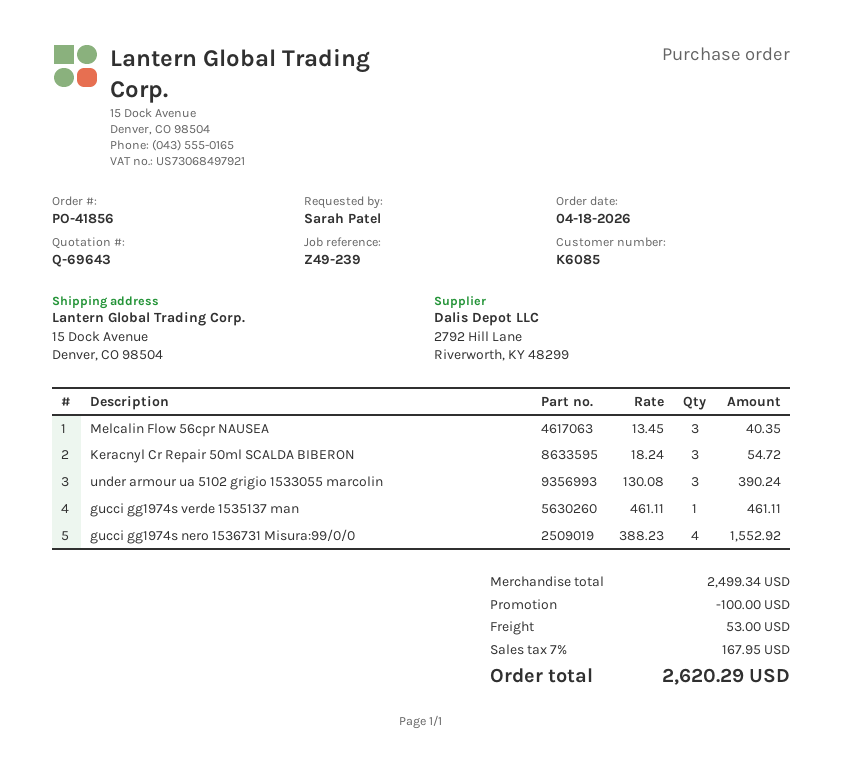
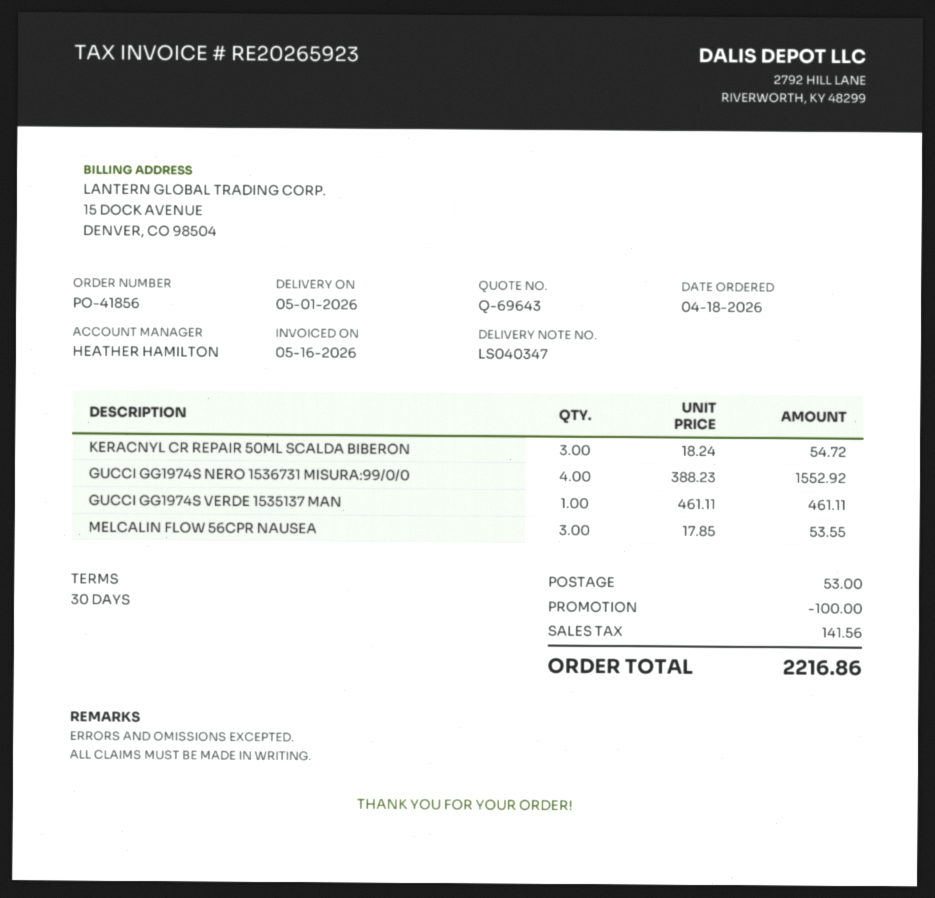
Melcalin Flow 56cpr NAUSEA: 3 x 13.45 = 40.35 -> 3 x 17.85 = 53.55
under armour ua 5102 grigio 1533055 marcolin: 3 x 130.08 = 390.24 -> none
tax: 167.95 -> 141.56
total: 2620.29 -> 2216.86

